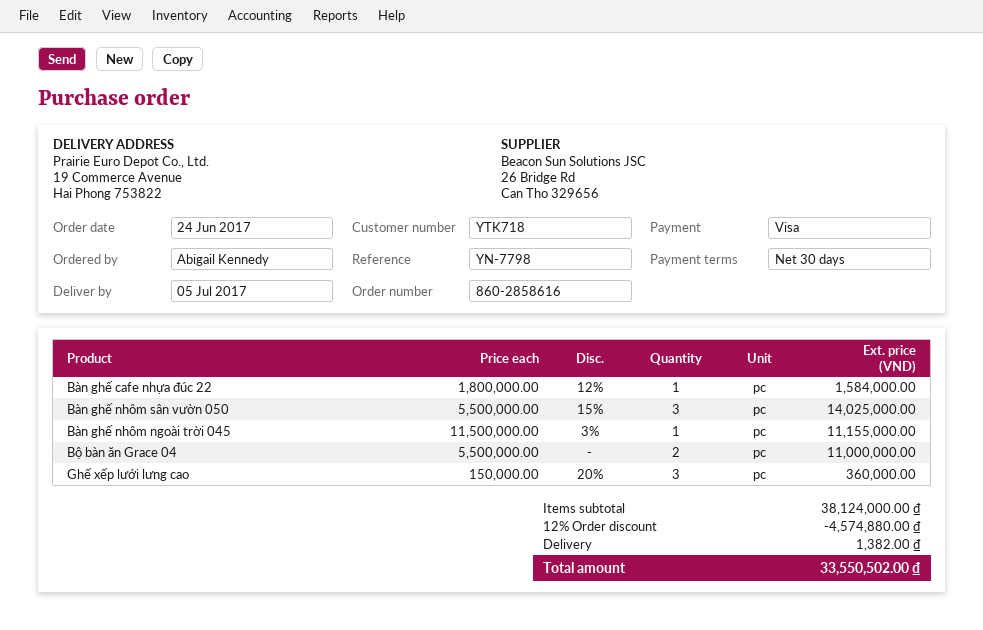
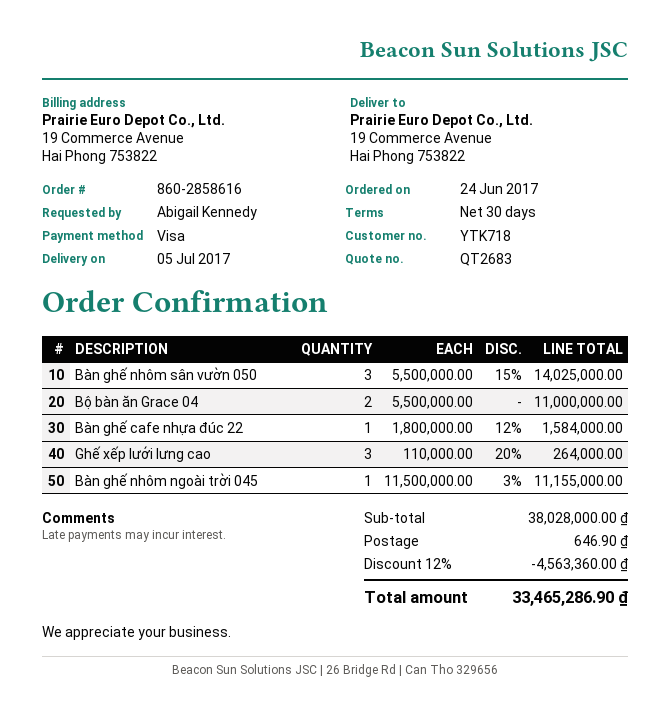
Ghế xếp lưới lưng cao: 3 x 150000.00 - 20% = 360000.00 -> 3 x 110000.00 - 20% = 264000.00
subtotal: 38124000.00 -> 38028000.00
discount: 12% = 4574880.00 -> 12% = 4563360.00
shipping: 1382.00 -> 646.90
total: 33550502.00 -> 33465286.90

